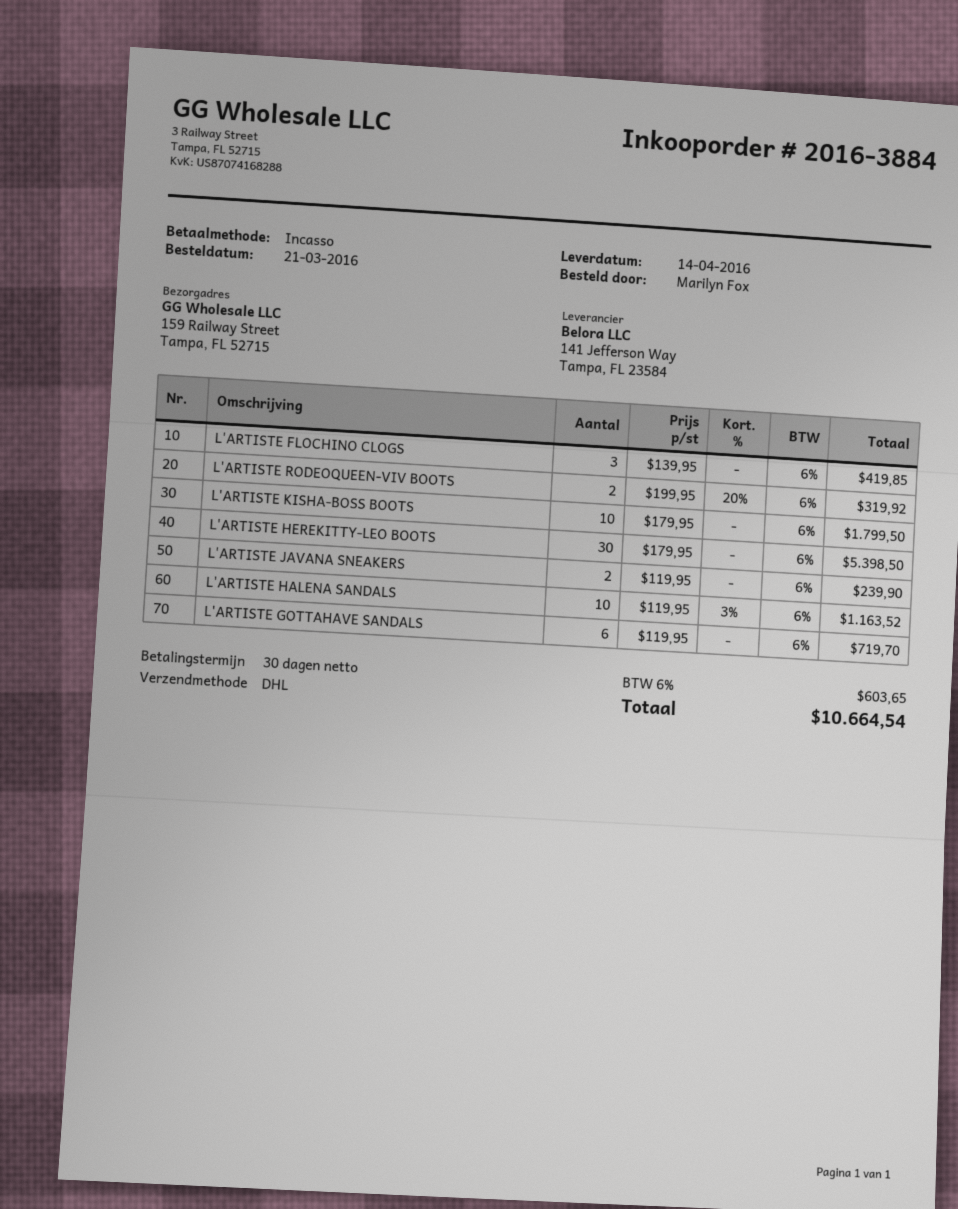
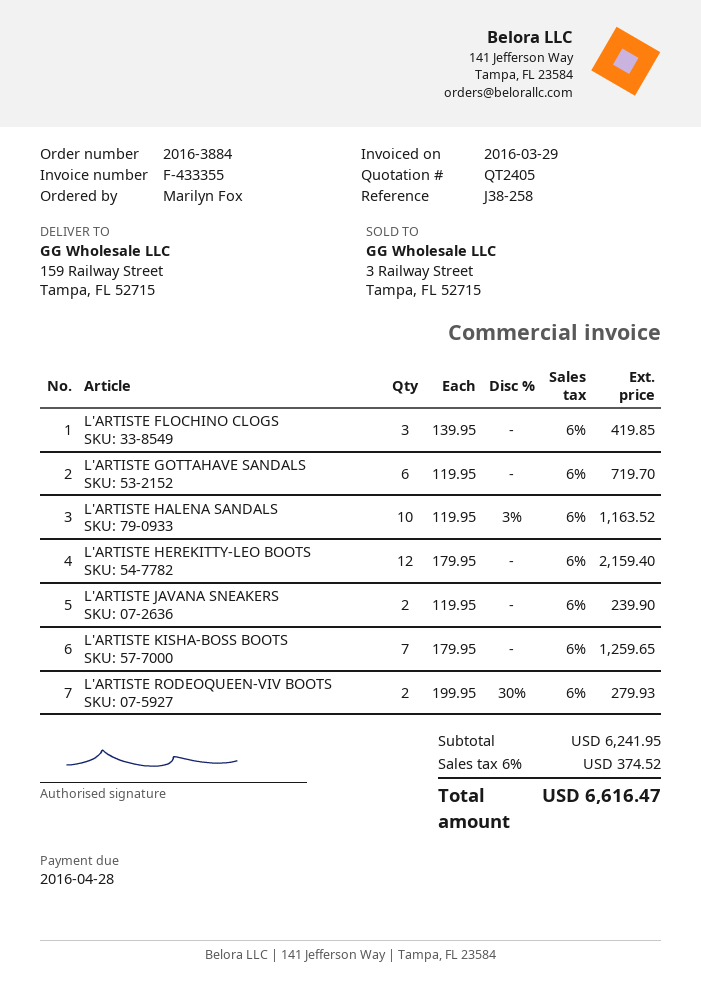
L'ARTISTE RODEOQUEEN-VIV BOOTS: 2 x 199.95 - 20% = 319.92 -> 2 x 199.95 - 30% = 279.93
L'ARTISTE KISHA-BOSS BOOTS: 10 x 179.95 = 1799.50 -> 7 x 179.95 = 1259.65
L'ARTISTE HEREKITTY-LEO BOOTS: 30 x 179.95 = 5398.50 -> 12 x 179.95 = 2159.40
tax: 6% = 603.65 -> 6% = 374.52
total: 10664.54 -> 6616.47

